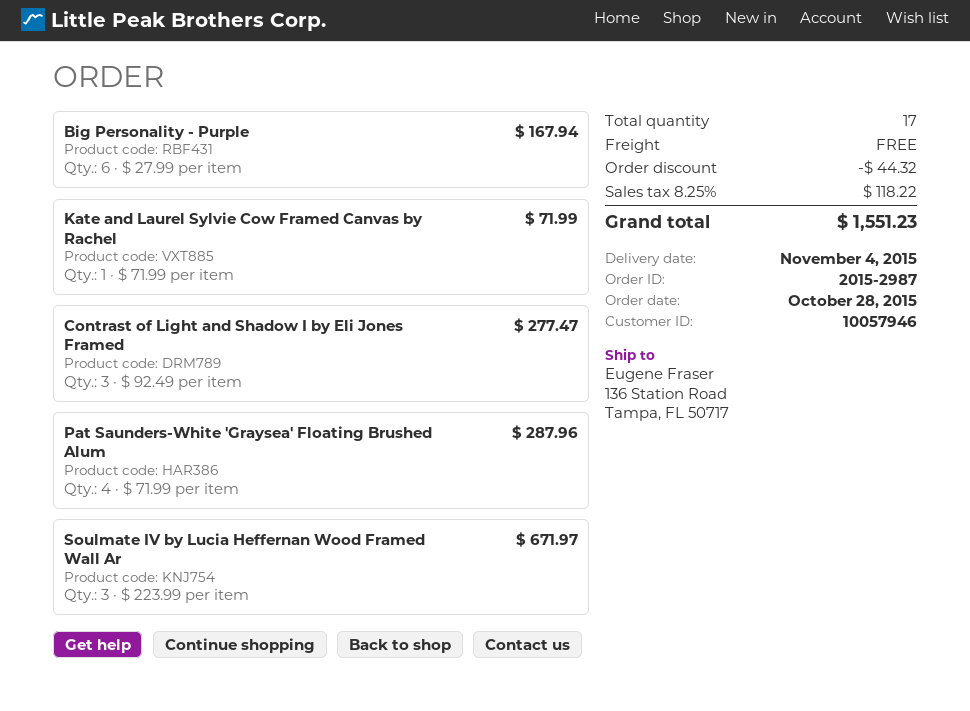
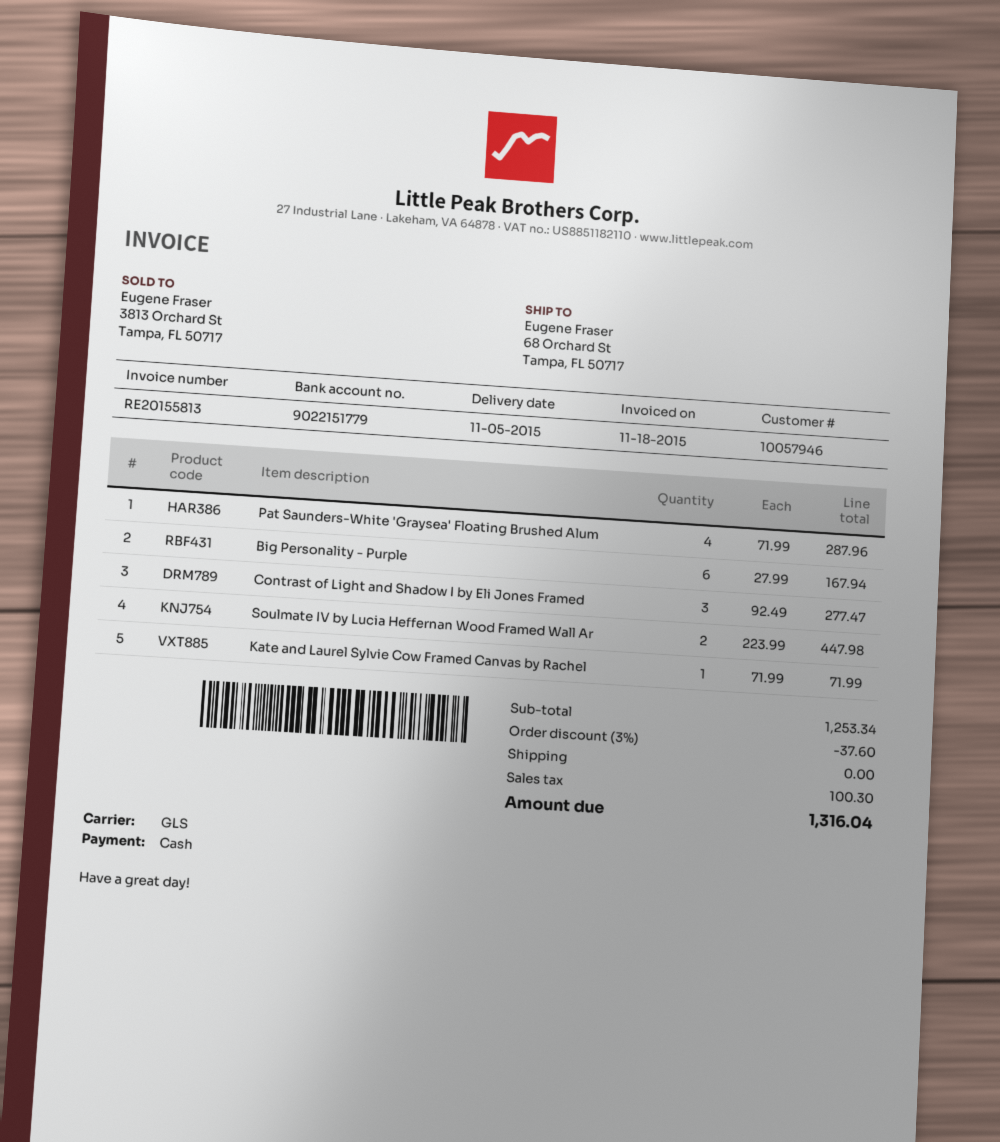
delivery date: 2015-11-04 -> 2015-11-05
ship to: 136 Station Road, Tampa, FL 50717 -> 68 Orchard St, Tampa, FL 50717
Soulmate IV by Lucia Heffernan Wood Framed Wall Ar: 3 x 223.99 = 671.97 -> 2 x 223.99 = 447.98
discount: 44.32 -> 37.60
tax: 118.22 -> 100.30
total: 1551.23 -> 1316.04

